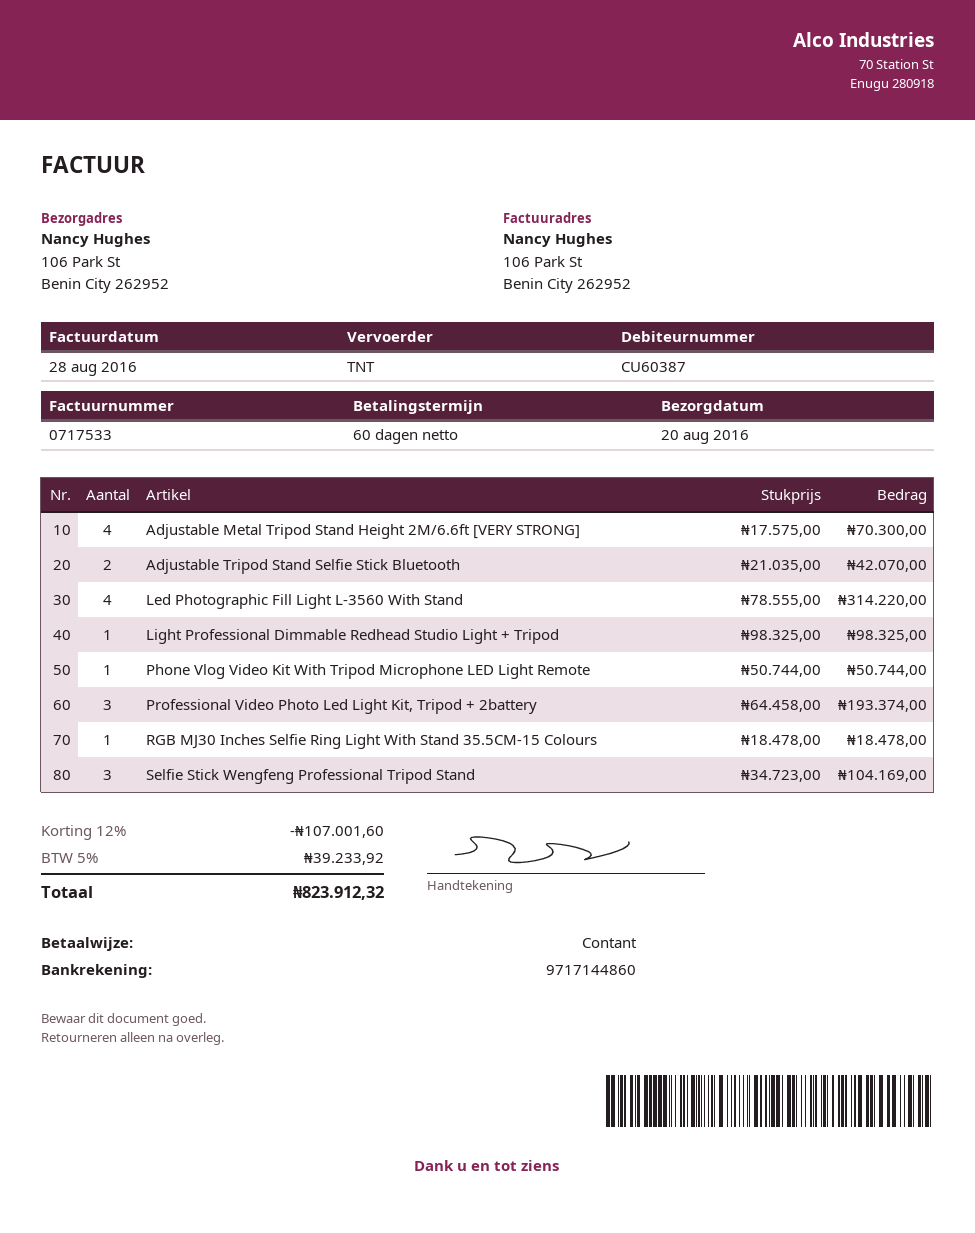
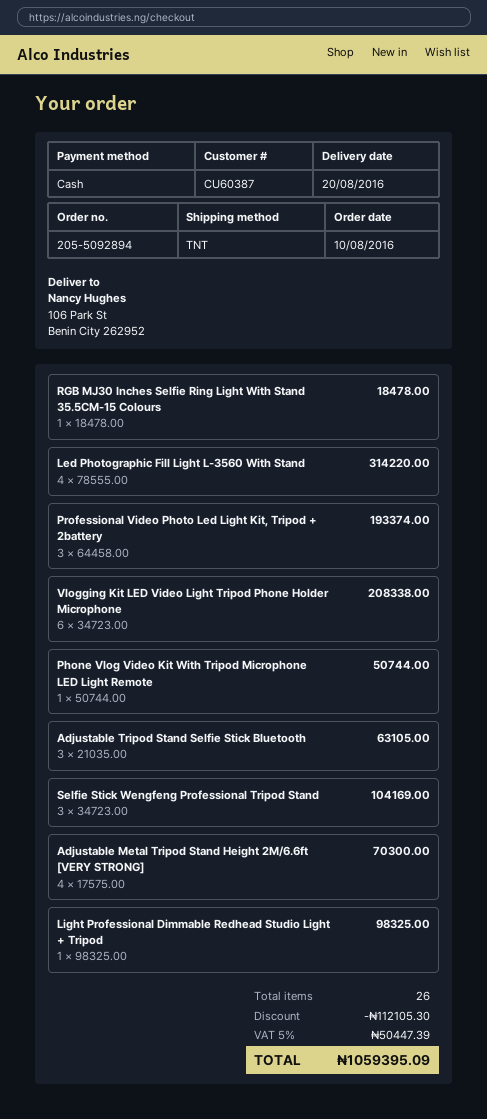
Adjustable Tripod Stand Selfie Stick Bluetooth: 2 x 21035.00 = 42070.00 -> 3 x 21035.00 = 63105.00
Vlogging Kit LED Video Light Tripod Phone Holder Microphone: none -> 6 x 34723.00 = 208338.00
discount: 107001.60 -> 112105.30
tax: 5% = 39233.92 -> 5% = 50447.39
total: 823912.32 -> 1059395.09

